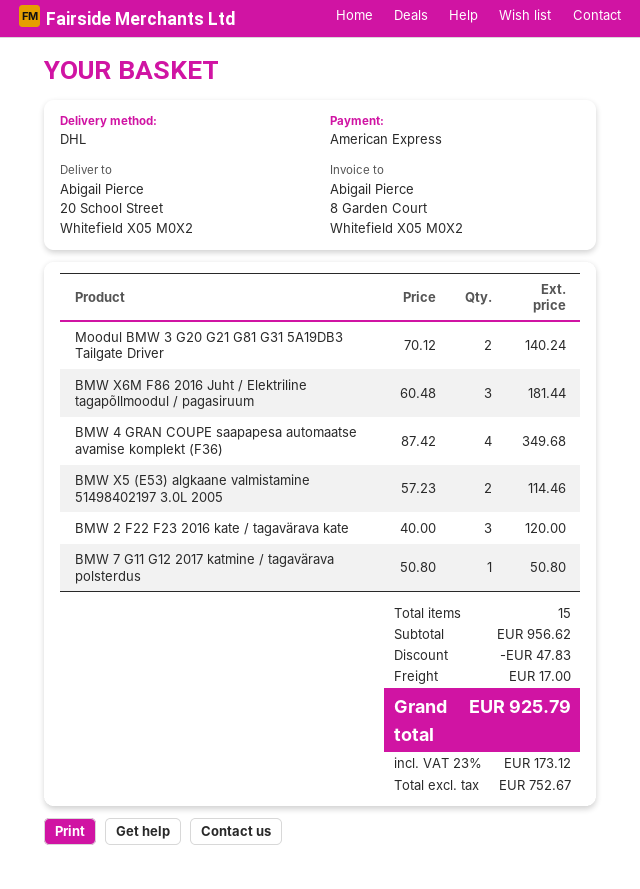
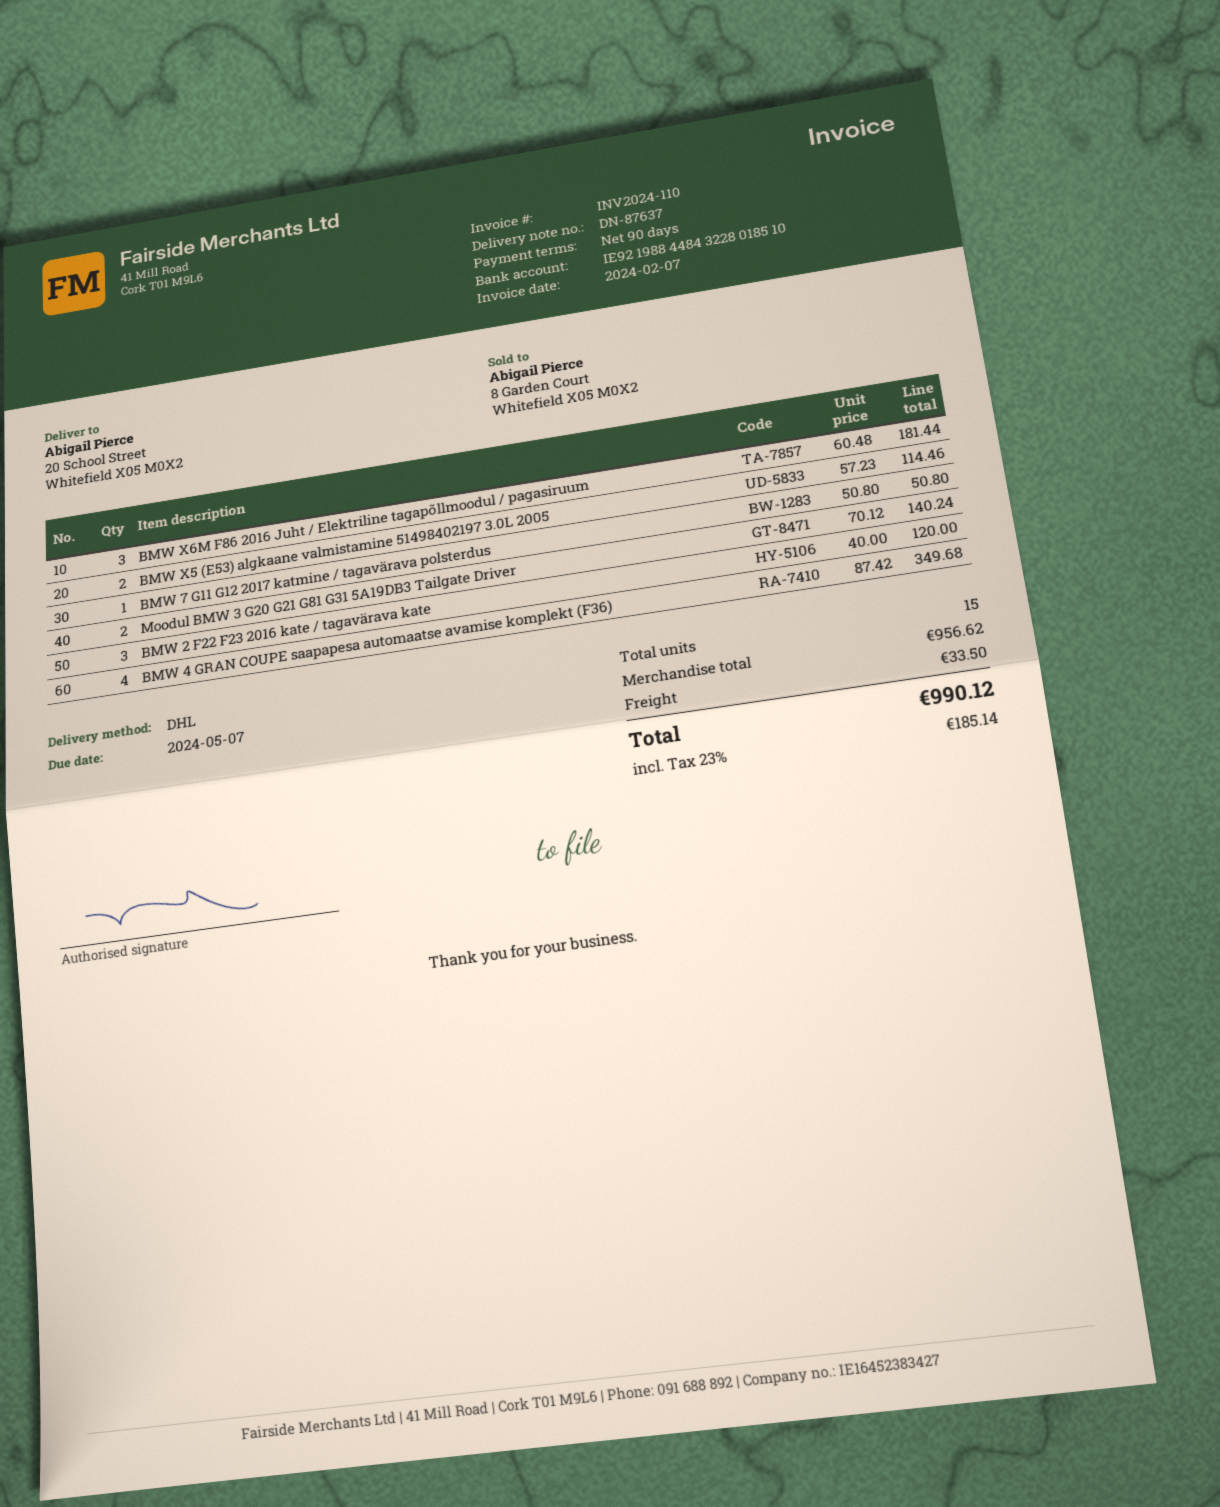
discount: 47.83 -> none
shipping: 17.00 -> 33.50
tax: 23% = 173.12 -> 23% = 185.14
total: 925.79 -> 990.12

